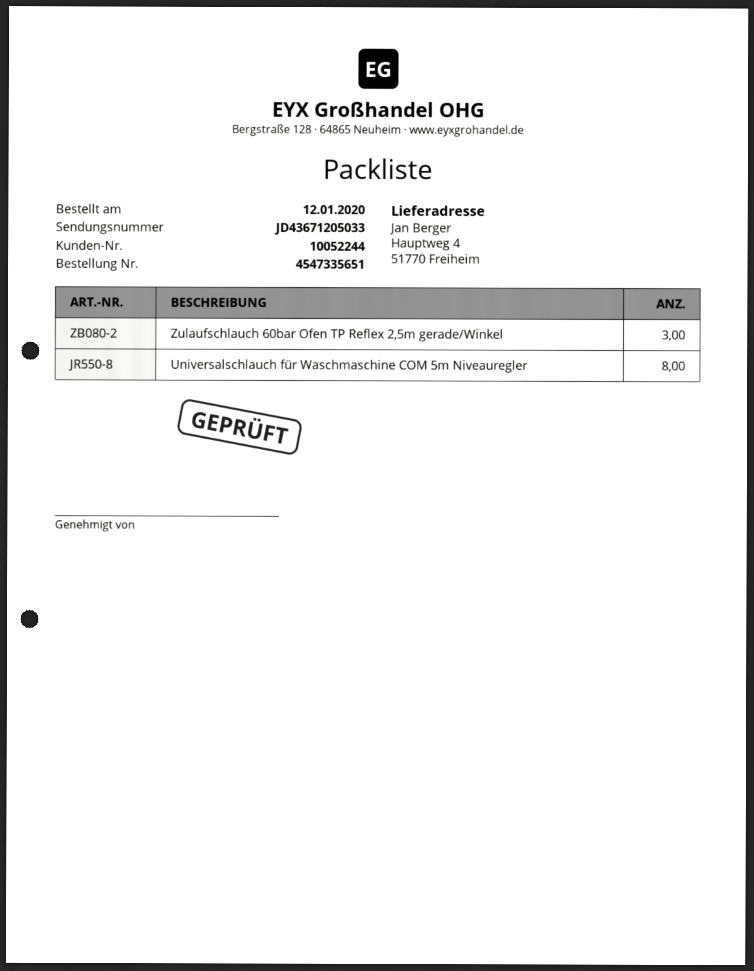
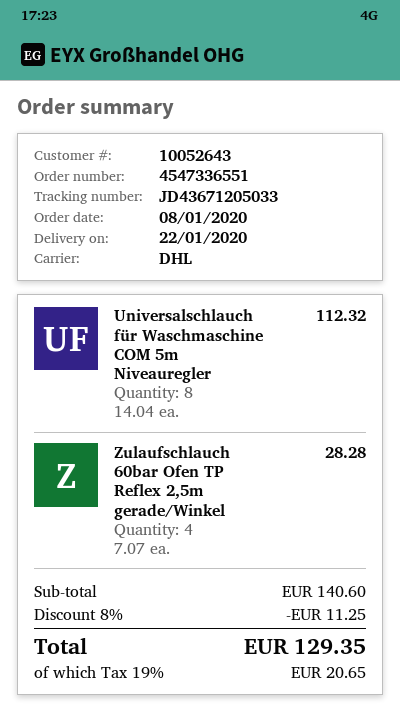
order number: 4547335651 -> 4547336551
order date: 2020-01-12 -> 2020-01-08
customer number: 10052244 -> 10052643
Zulaufschlauch 60bar Ofen TP Reflex 2,5m gerade/Winkel: 3 -> 4

